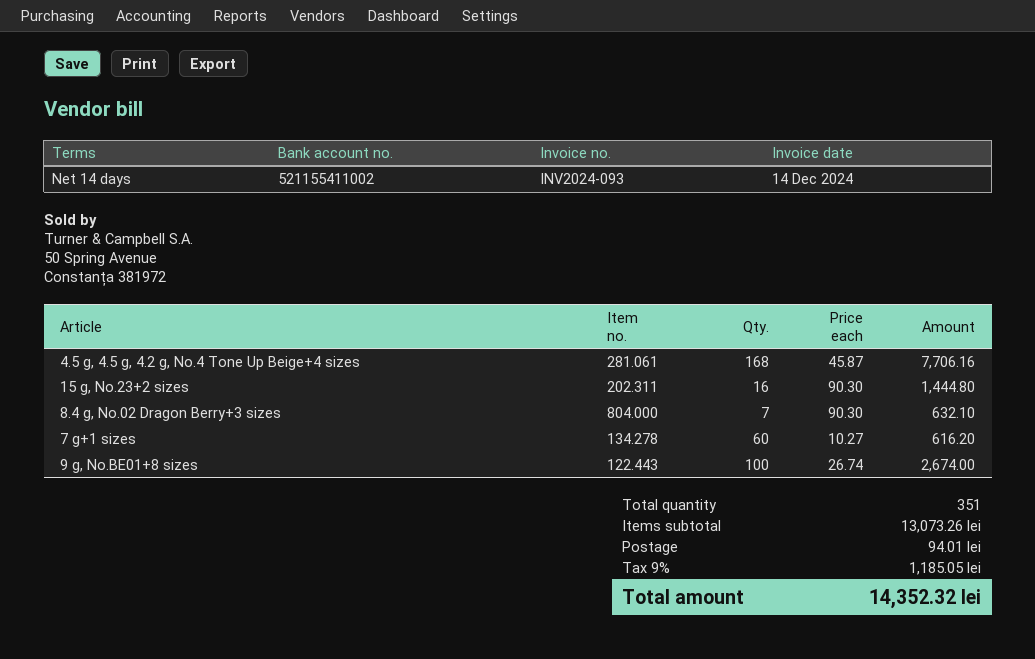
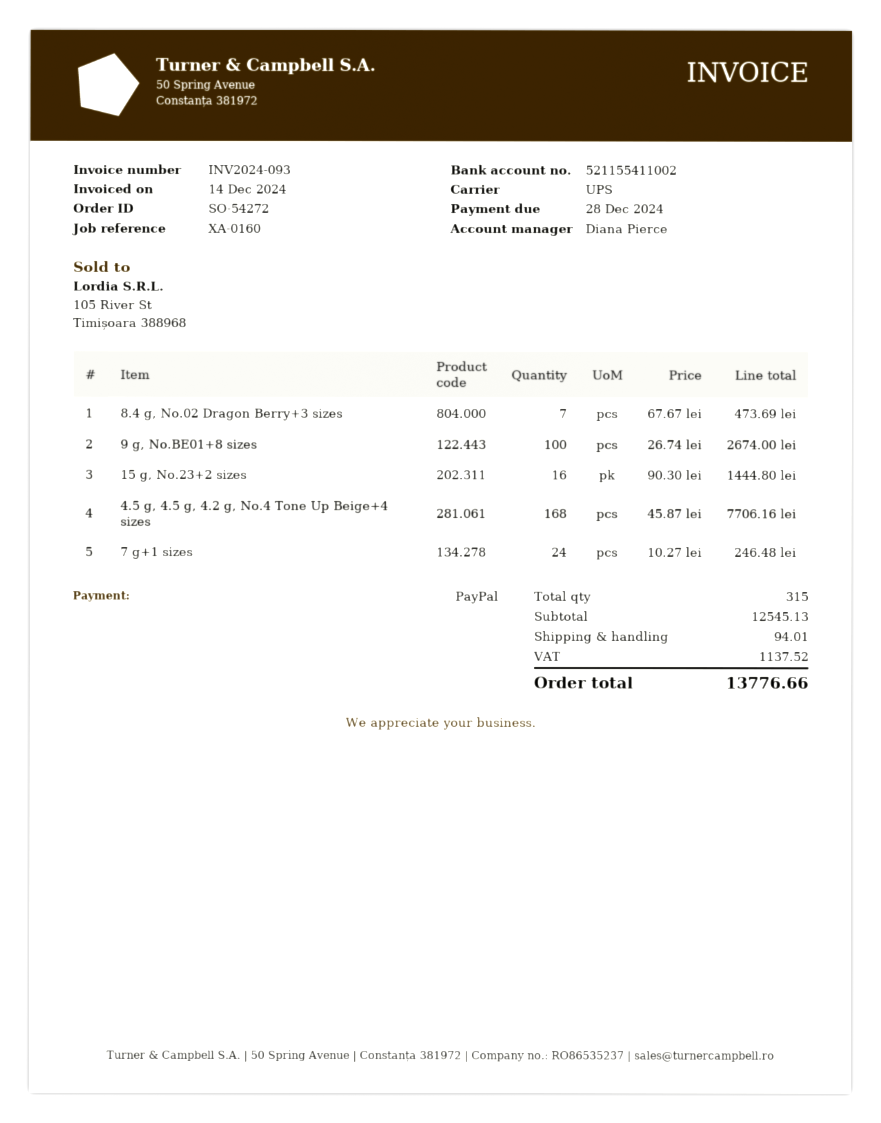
8.4 g, No.02 Dragon Berry+3 sizes: 7 x 90.30 = 632.10 -> 7 x 67.67 = 473.69
7 g+1 sizes: 60 x 10.27 = 616.20 -> 24 x 10.27 = 246.48
total quantity: 351 -> 315
subtotal: 13073.26 -> 12545.13
tax: 1185.05 -> 1137.52
total: 14352.32 -> 13776.66

